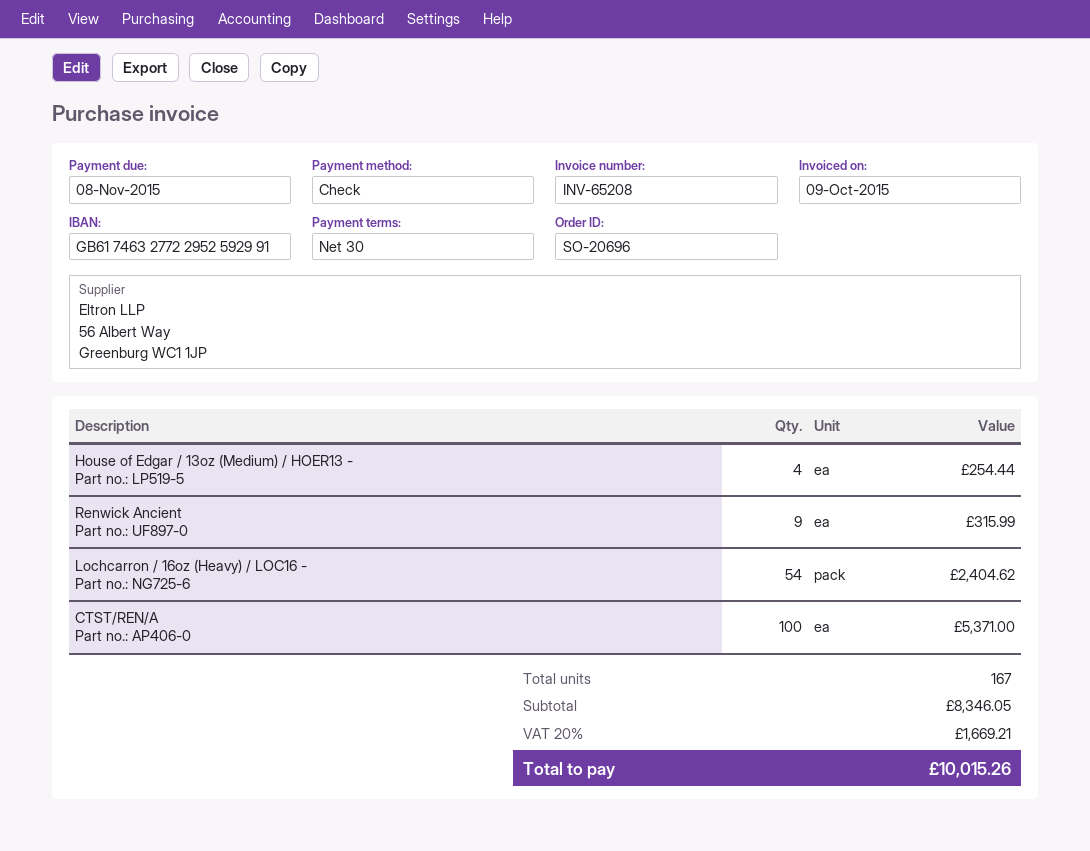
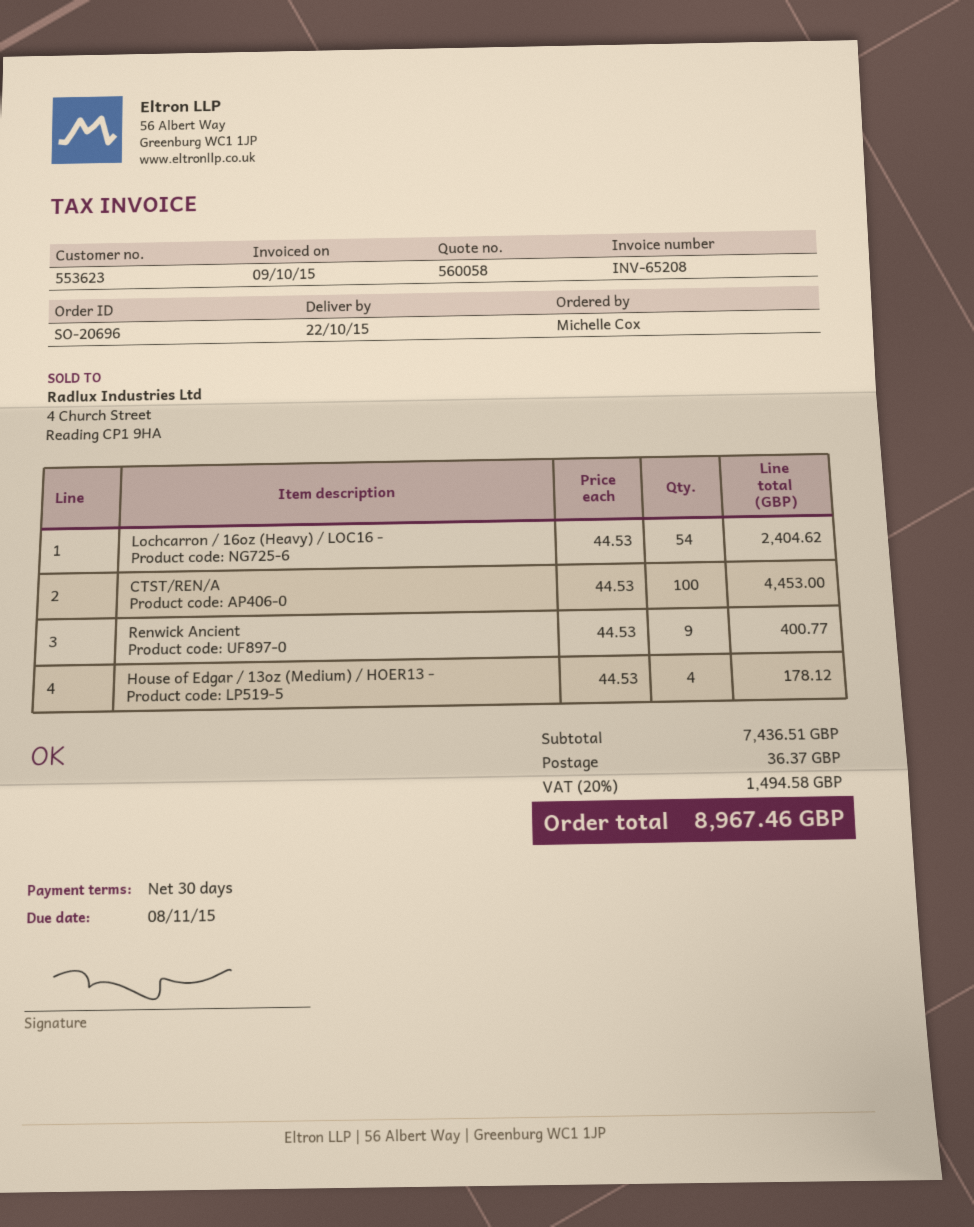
House of Edgar / 13oz (Medium) / HOER13 -: 4 for 254.44 -> 4 for 178.12
Renwick Ancient: 9 for 315.99 -> 9 for 400.77
CTST/REN/A: 100 for 5371.00 -> 100 for 4453.00
subtotal: 8346.05 -> 7436.51
shipping: none -> 36.37
tax: 20% = 1669.21 -> 20% = 1494.58
total: 10015.26 -> 8967.46

